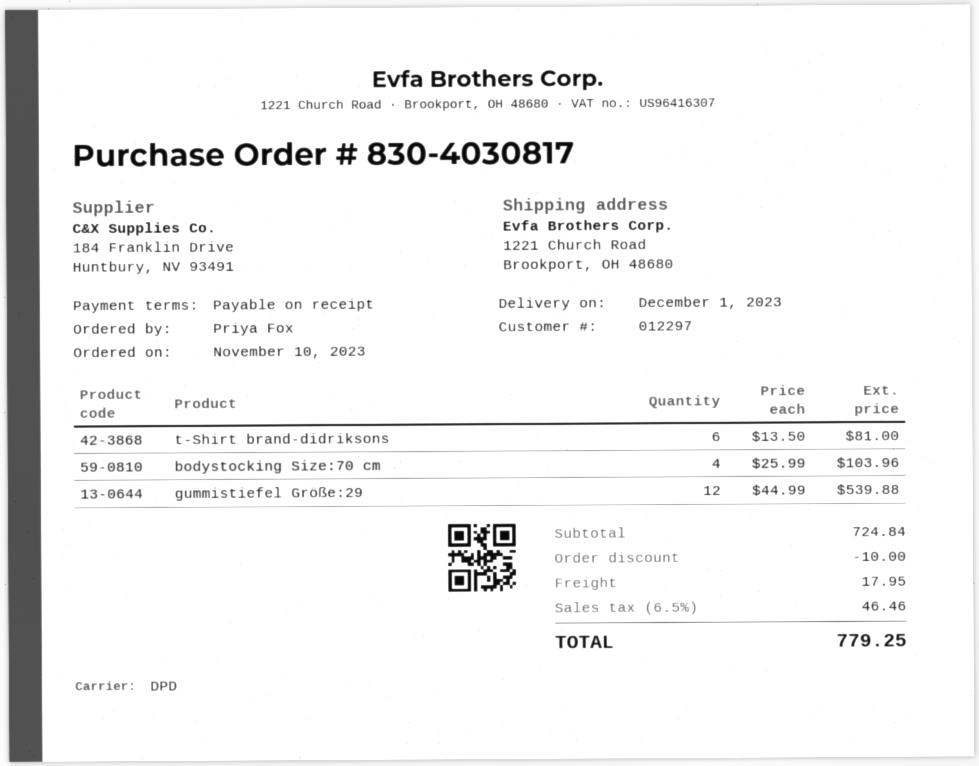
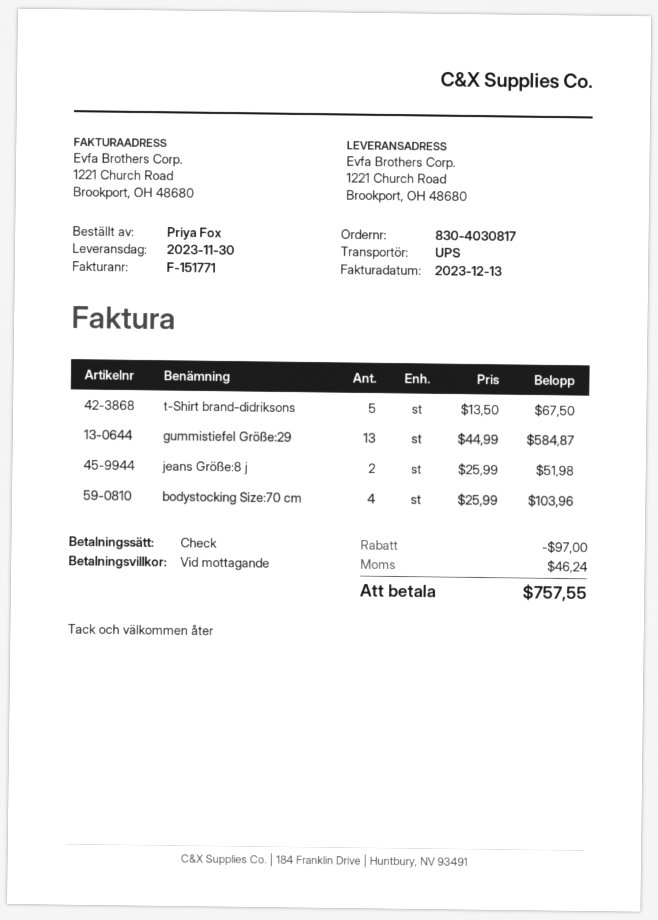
delivery date: 2023-12-01 -> 2023-11-30
shipping method: DPD -> UPS
t-Shirt brand-didriksons: 6 x 13.50 = 81.00 -> 5 x 13.50 = 67.50
gummistiefel Größe:29: 12 x 44.99 = 539.88 -> 13 x 44.99 = 584.87
jeans Größe:8 j: none -> 2 x 25.99 = 51.98
discount: 10.00 -> 97.00
shipping: 17.95 -> none
tax: 46.46 -> 46.24
total: 779.25 -> 757.55

